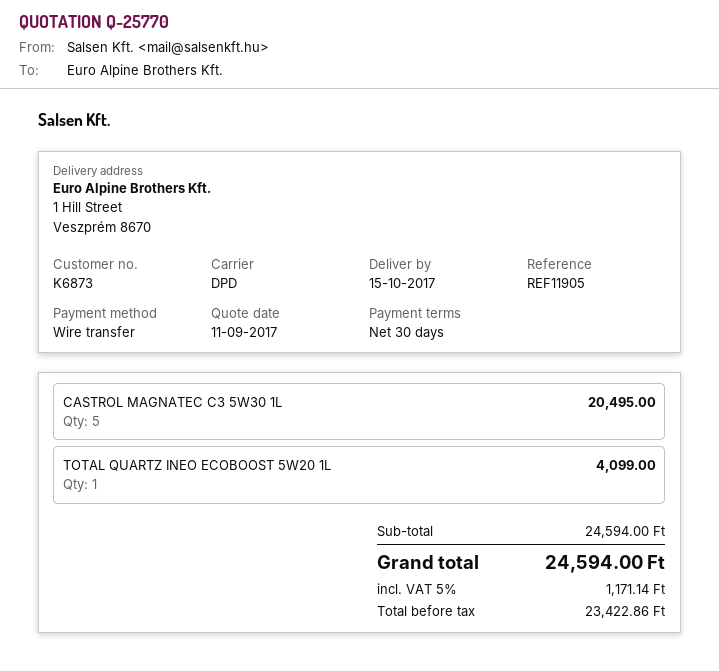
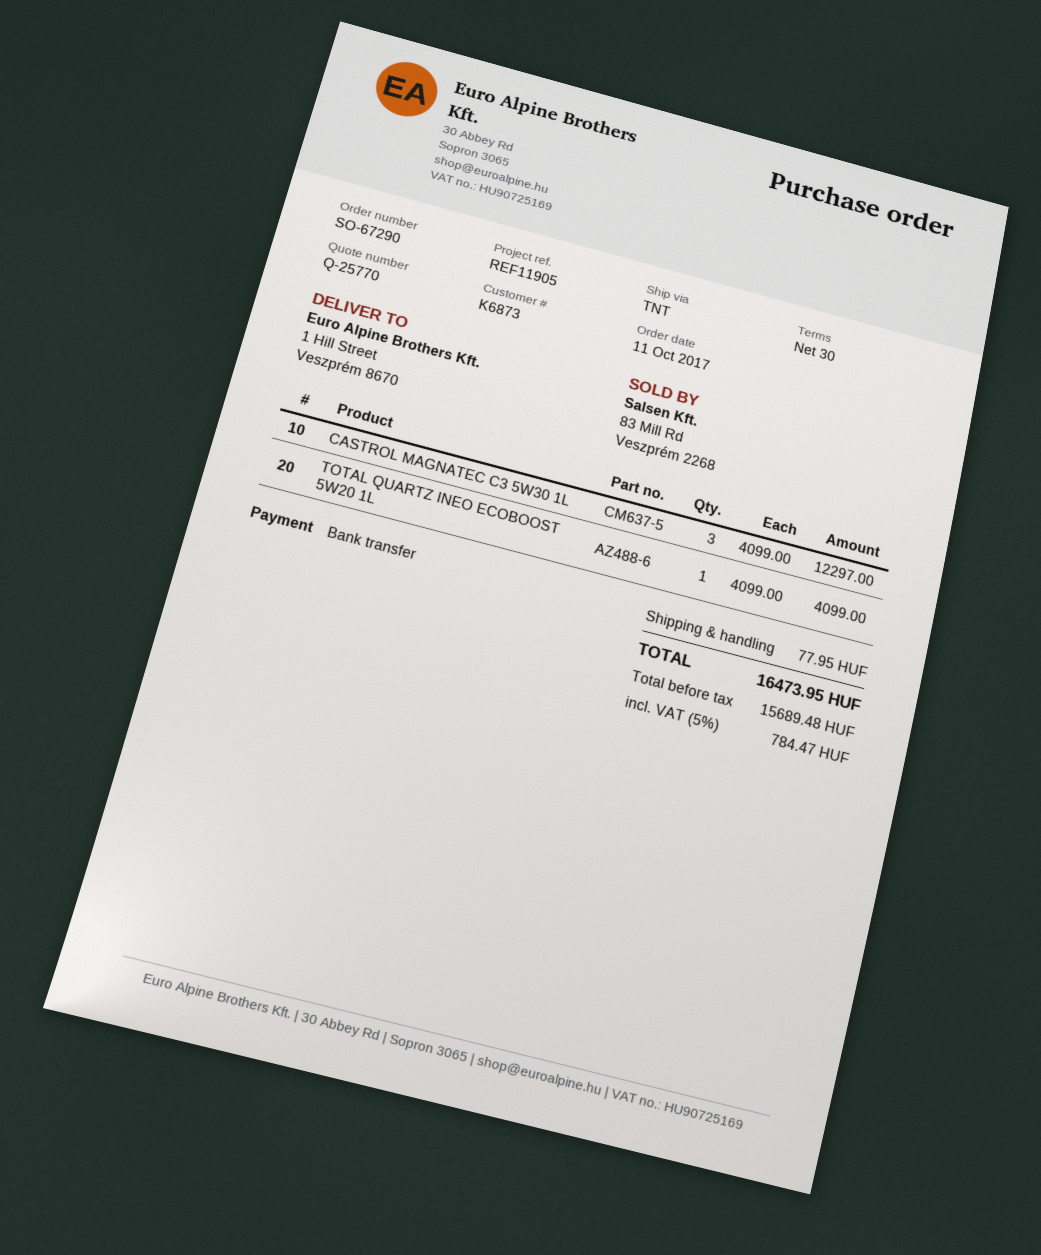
shipping method: DPD -> TNT
CASTROL MAGNATEC C3 5W30 1L: 5 for 20495.00 -> 3 for 12297.00
shipping: none -> 77.95
net: 23422.86 -> 15689.48
tax: 5% = 1171.14 -> 5% = 784.47
total: 24594.00 -> 16473.95

